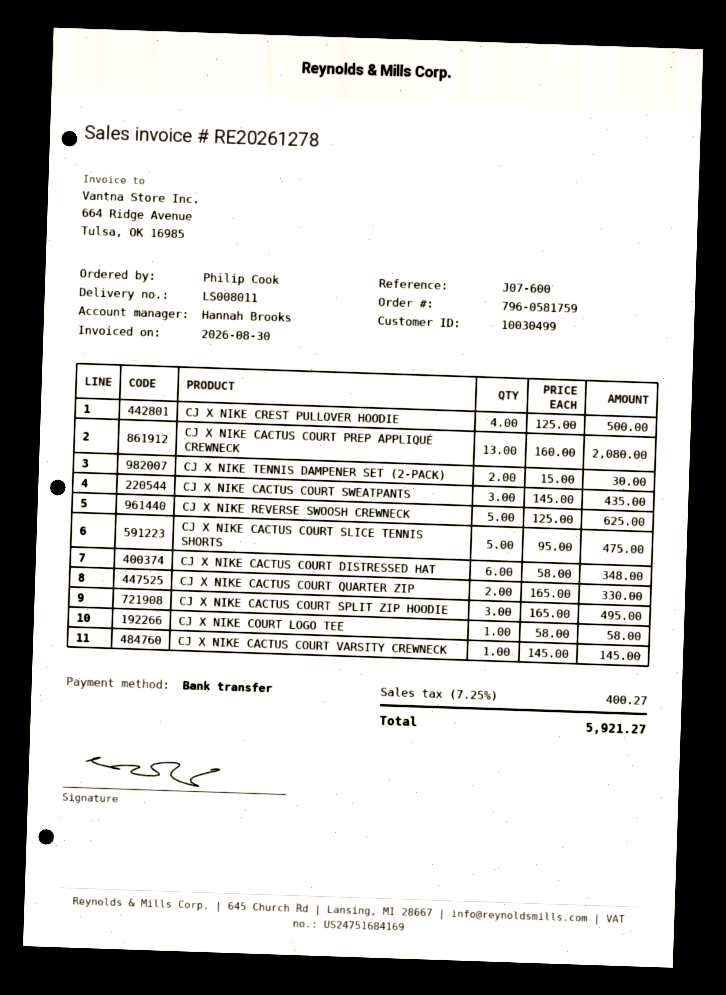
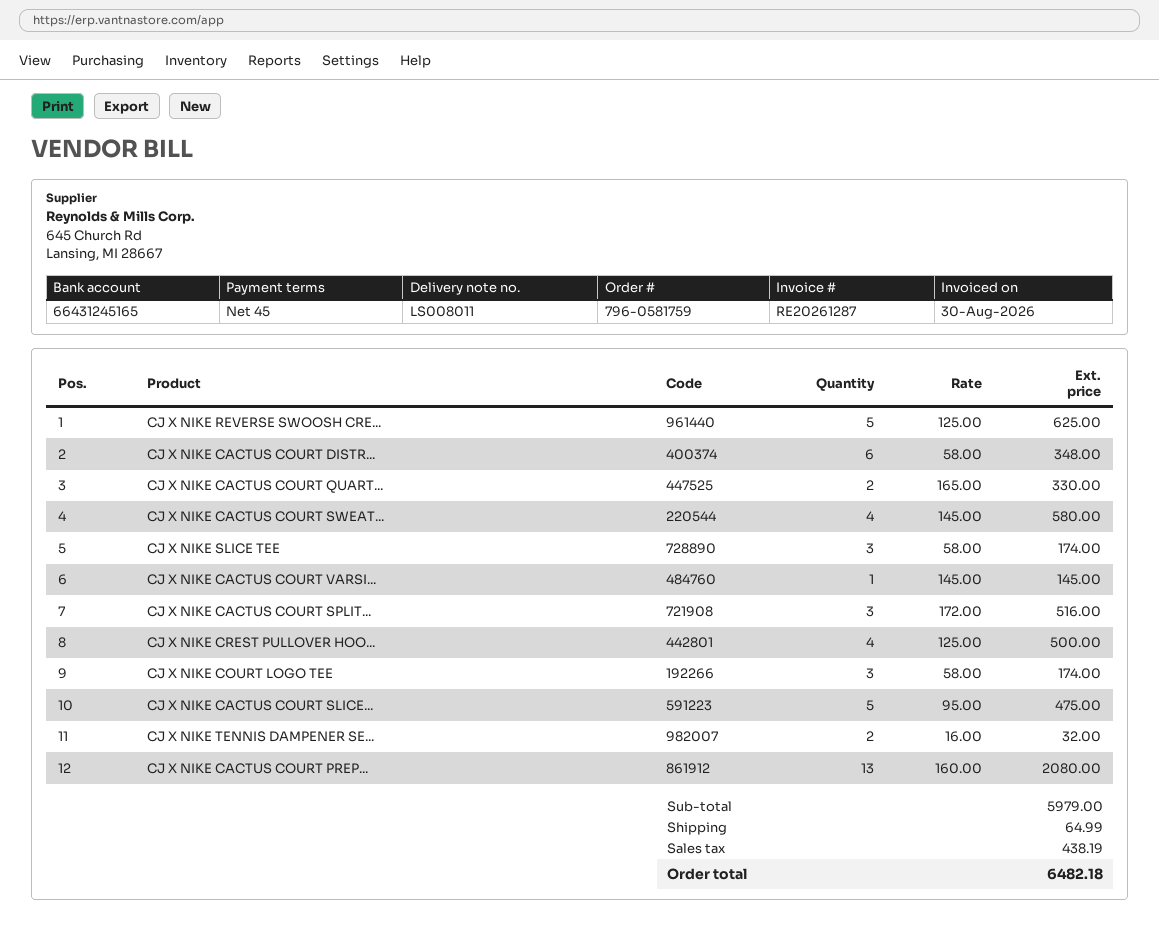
invoice number: RE20261278 -> RE20261287
CJ X NIKE TENNIS DAMPENER SET (2-PACK): 2 x 15.00 = 30.00 -> 2 x 16.00 = 32.00
CJ X NIKE CACTUS COURT SWEATPANTS: 3 x 145.00 = 435.00 -> 4 x 145.00 = 580.00
CJ X NIKE CACTUS COURT SPLIT ZIP HOODIE: 3 x 165.00 = 495.00 -> 3 x 172.00 = 516.00
CJ X NIKE COURT LOGO TEE: 1 x 58.00 = 58.00 -> 3 x 58.00 = 174.00
CJ X NIKE SLICE TEE: none -> 3 x 58.00 = 174.00
shipping: none -> 64.99
tax: 400.27 -> 438.19
total: 5921.27 -> 6482.18

